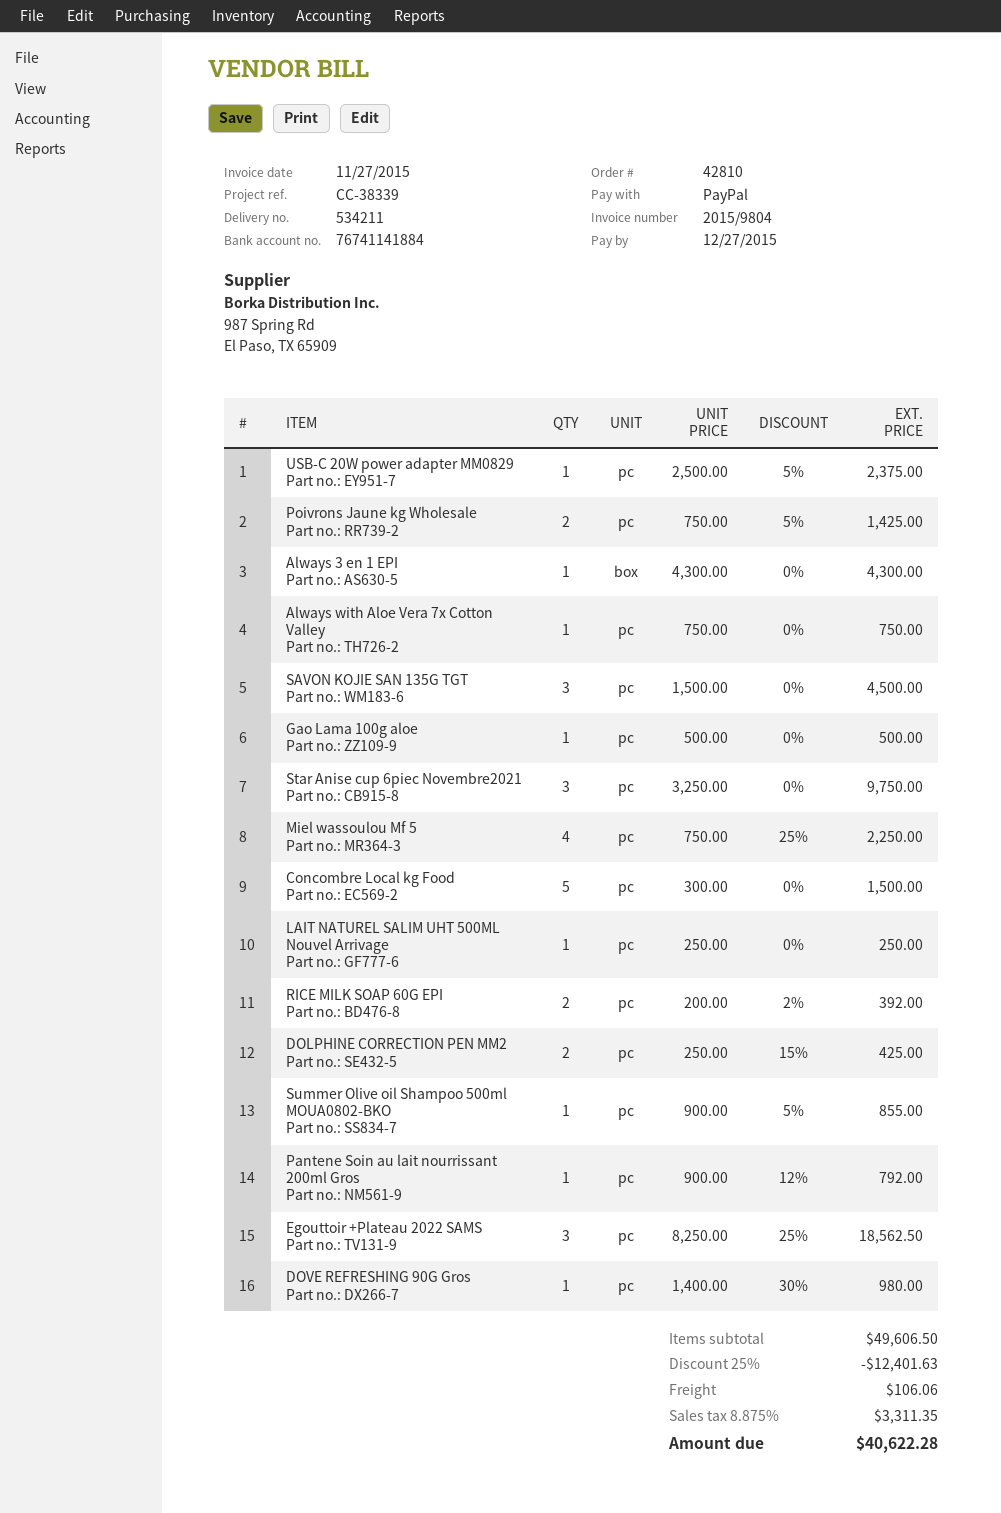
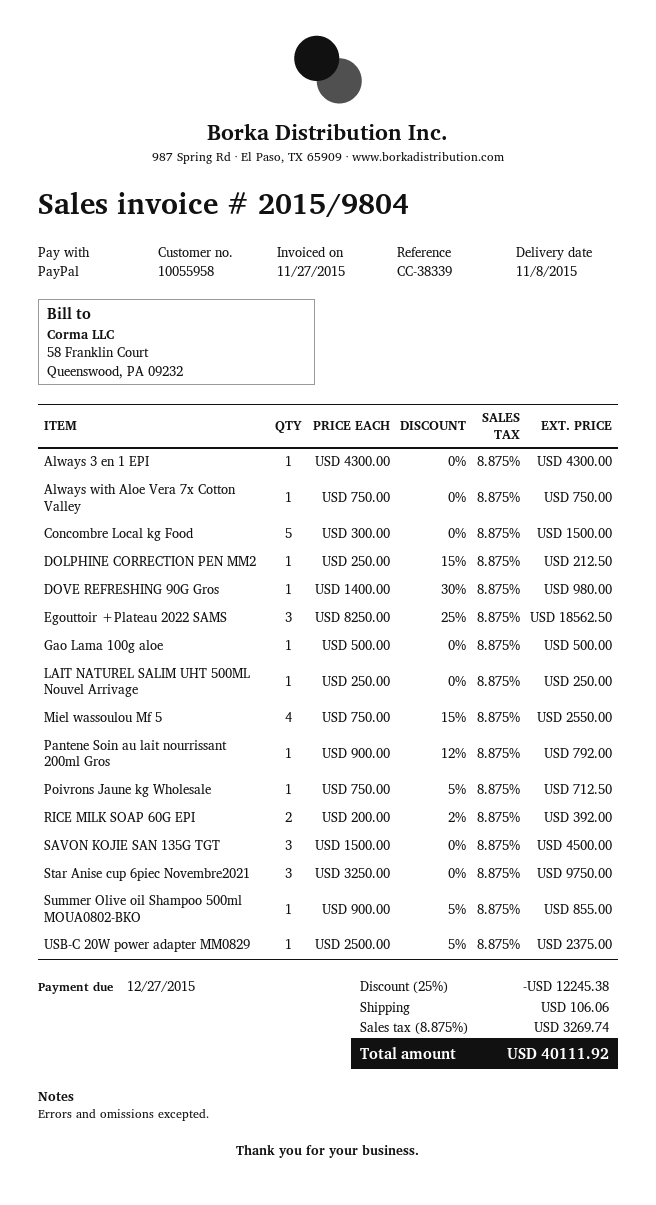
Poivrons Jaune kg Wholesale: 2 x 750.00 - 5% = 1425.00 -> 1 x 750.00 - 5% = 712.50
Miel wassoulou Mf 5: 4 x 750.00 - 25% = 2250.00 -> 4 x 750.00 - 15% = 2550.00
DOLPHINE CORRECTION PEN MM2: 2 x 250.00 - 15% = 425.00 -> 1 x 250.00 - 15% = 212.50
discount: 25% = 12401.63 -> 25% = 12245.38
tax: 8.875% = 3311.35 -> 8.875% = 3269.74
total: 40622.28 -> 40111.92

